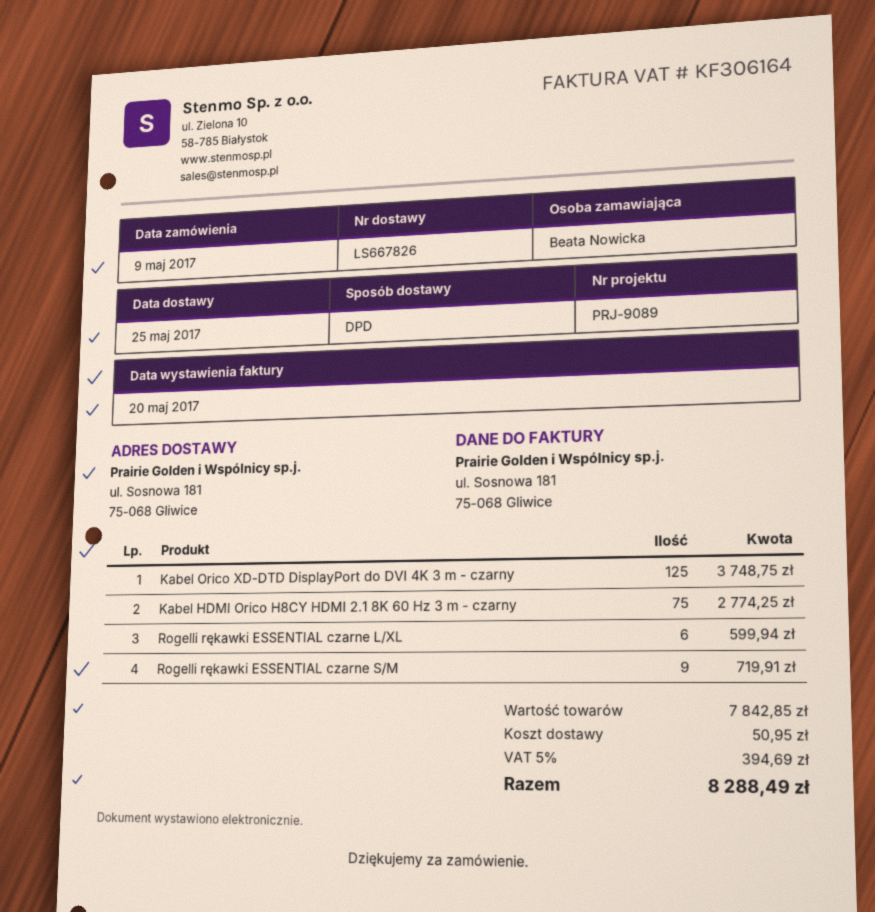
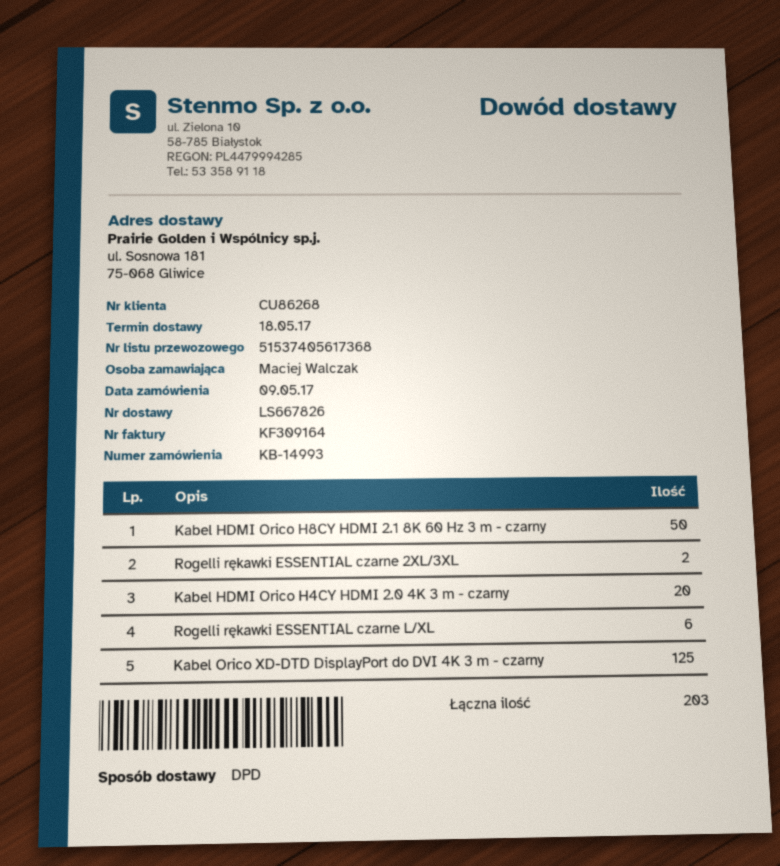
delivery date: 2017-05-25 -> 2017-05-18
invoice number: KF306164 -> KF309164
ordered by: Beata Nowicka -> Maciej Walczak
Kabel HDMI Orico H8CY HDMI 2.1 8K 60 Hz 3 m - czarny: 75 -> 50
Rogelli rękawki ESSENTIAL czarne S/M: 9 -> none
Rogelli rękawki ESSENTIAL czarne 2XL/3XL: none -> 2
Kabel HDMI Orico H4CY HDMI 2.0 4K 3 m - czarny: none -> 20

